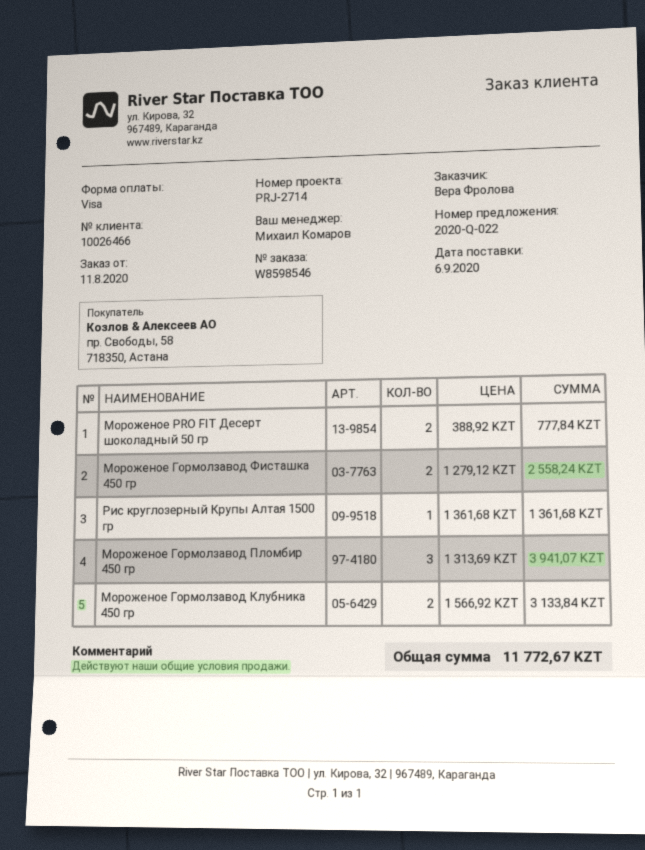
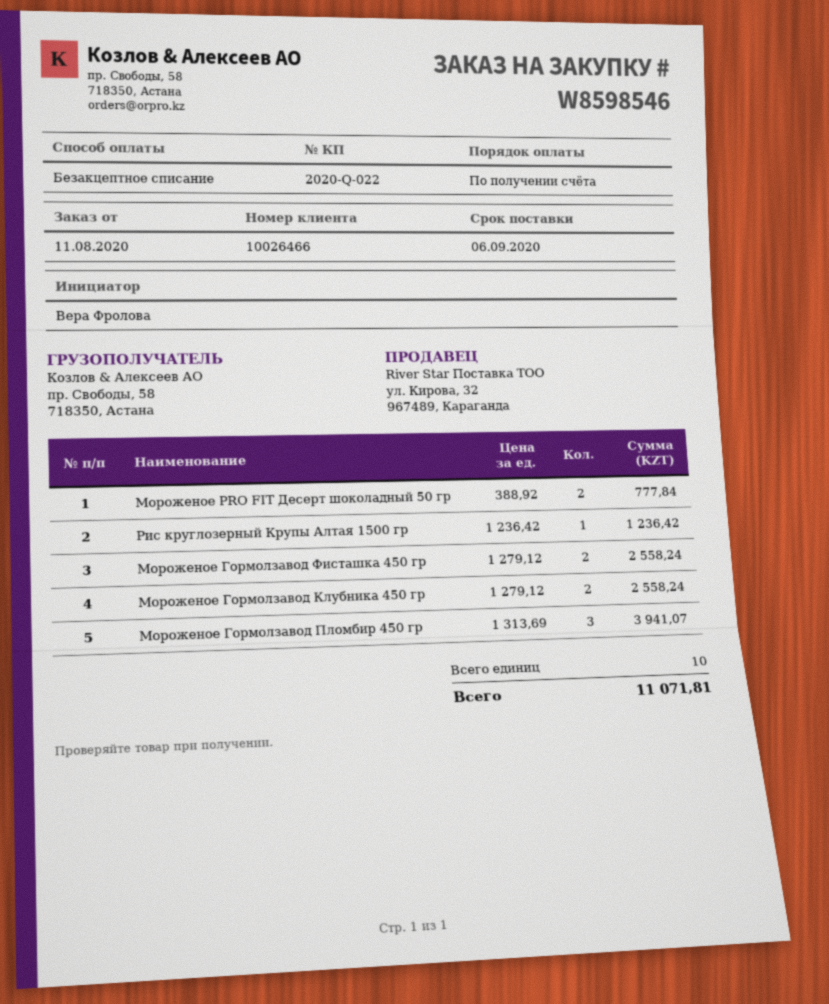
payment method: Visa -> direct debit
Рис круглозерный Крупы Алтая 1500 гр: 1 x 1361.68 = 1361.68 -> 1 x 1236.42 = 1236.42
Мороженое Гормолзавод Клубника 450 гр: 2 x 1566.92 = 3133.84 -> 2 x 1279.12 = 2558.24
total: 11772.67 -> 11071.81

